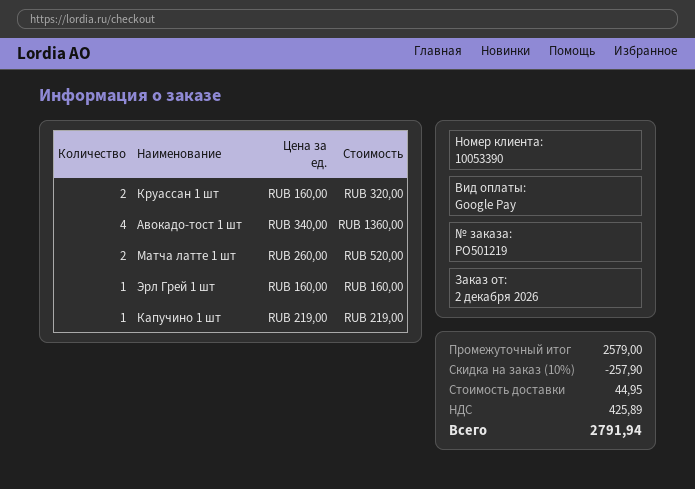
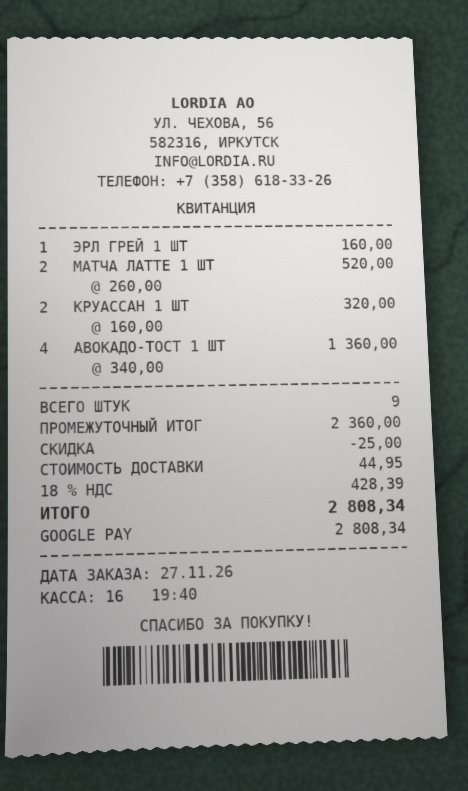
order date: 2026-12-02 -> 2026-11-27
Капучино 1 шт: 1 x 219.00 = 219.00 -> none
subtotal: 2579.00 -> 2360.00
discount: 257.90 -> 25.00
tax: 425.89 -> 428.39
total: 2791.94 -> 2808.34

